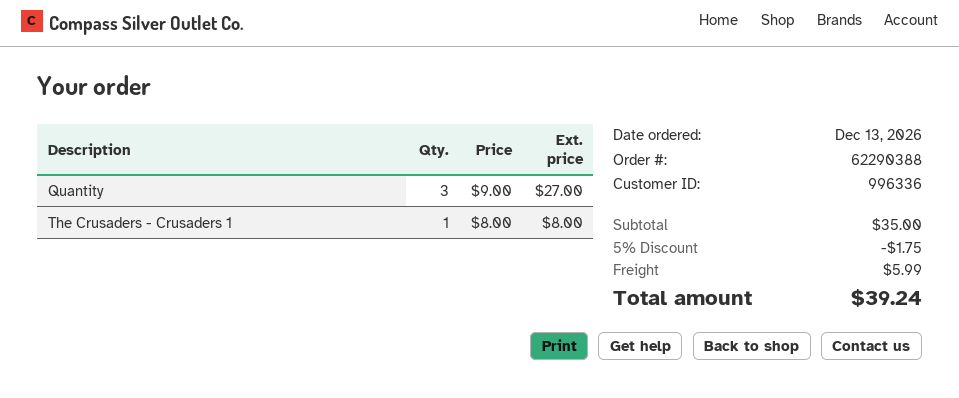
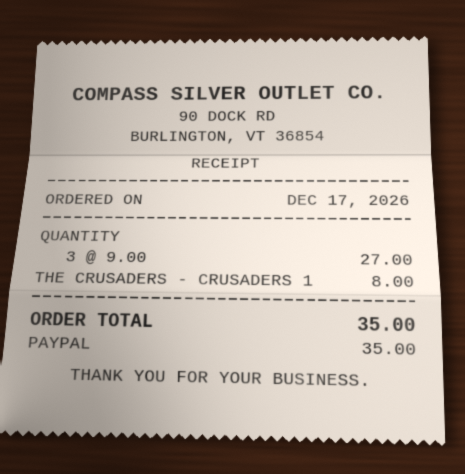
order date: 2026-12-13 -> 2026-12-17
discount: 5% = 1.75 -> none
shipping: 5.99 -> none
total: 39.24 -> 35.00

